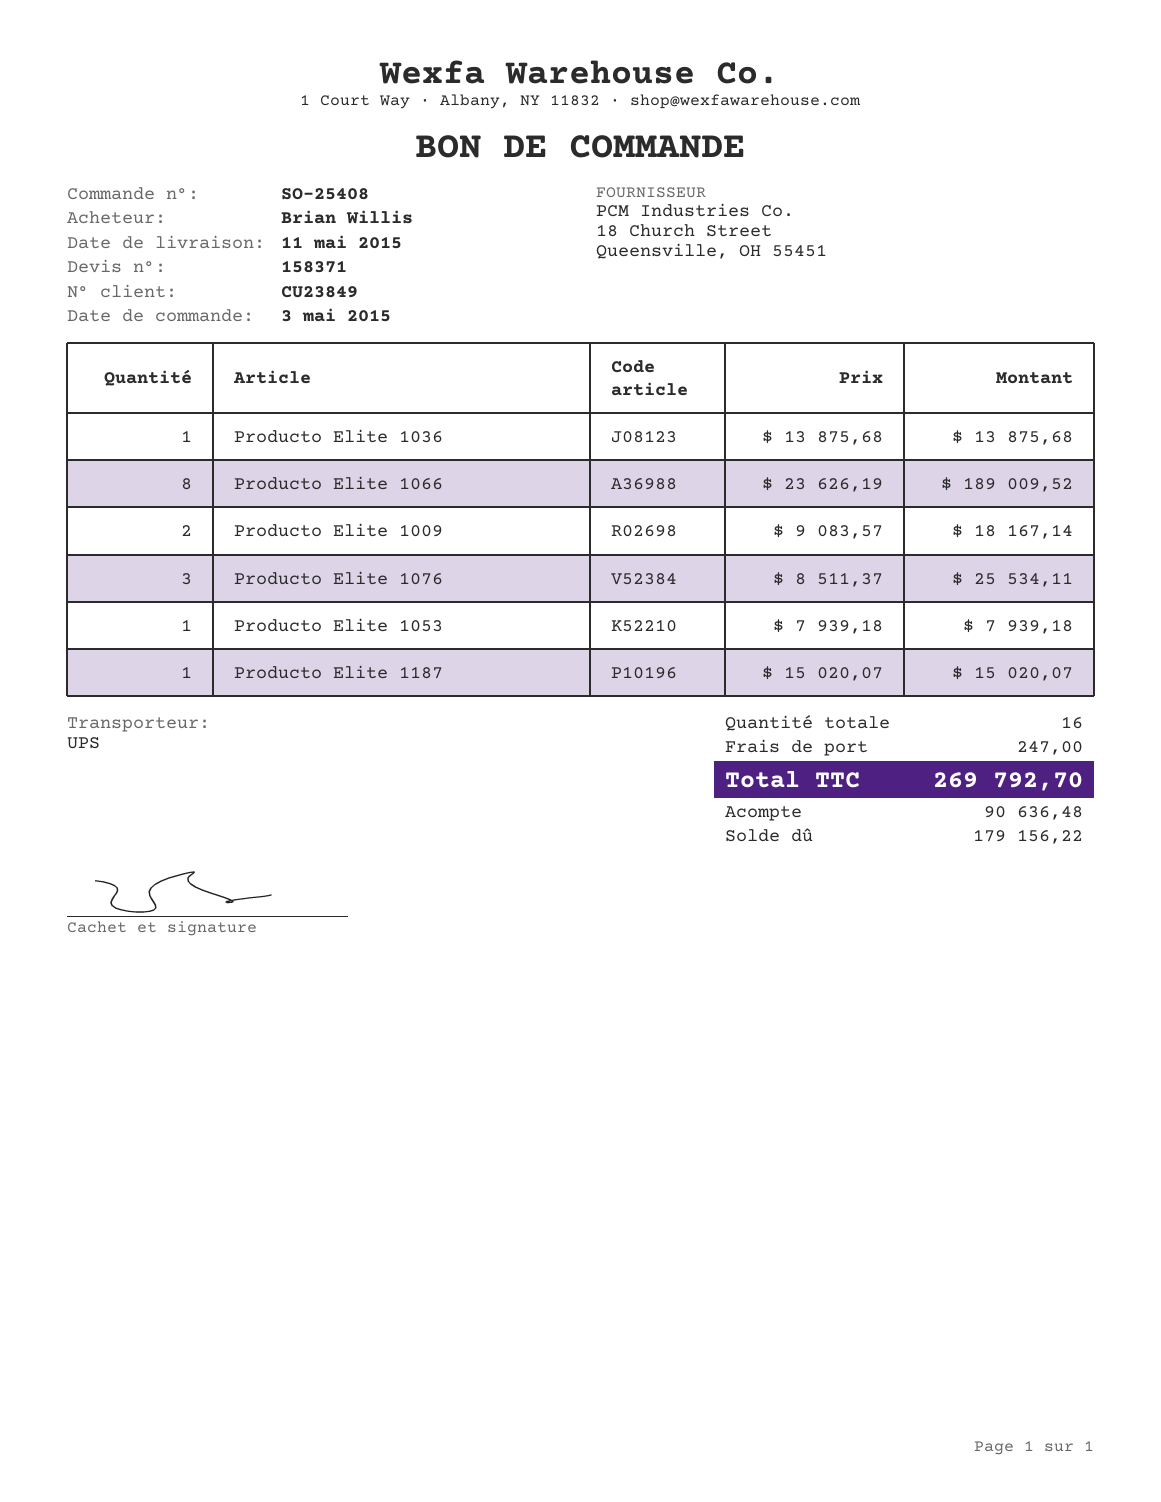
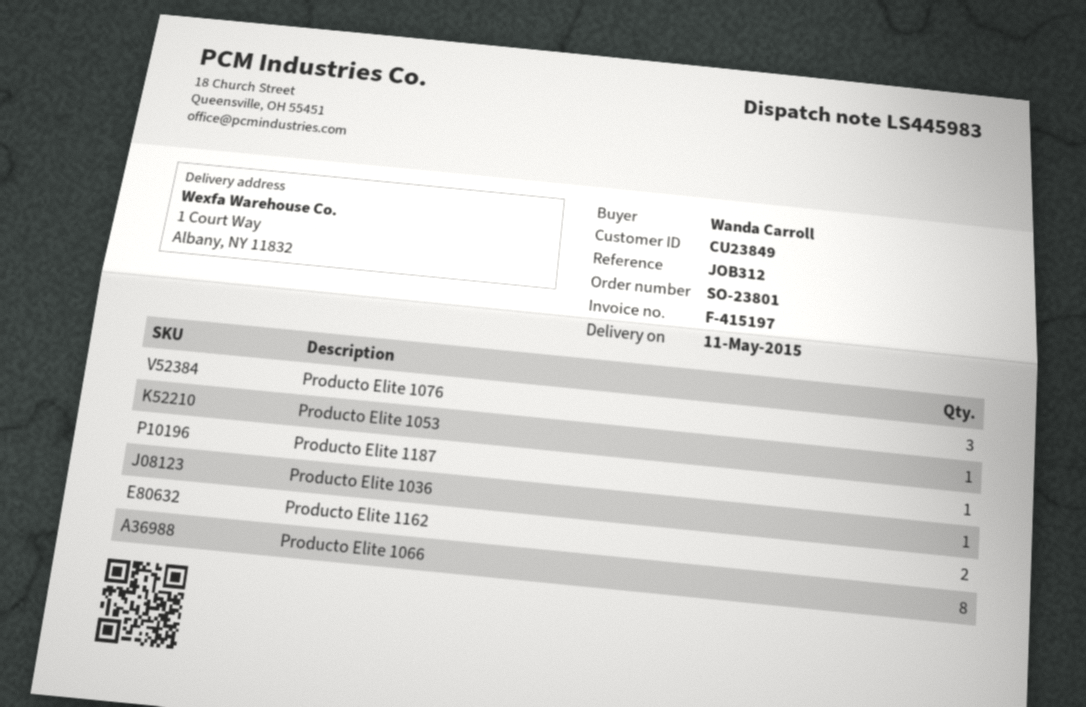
order number: SO-25408 -> SO-23801
ordered by: Brian Willis -> Wanda Carroll
Producto Elite 1009: 2 -> none
Producto Elite 1162: none -> 2

